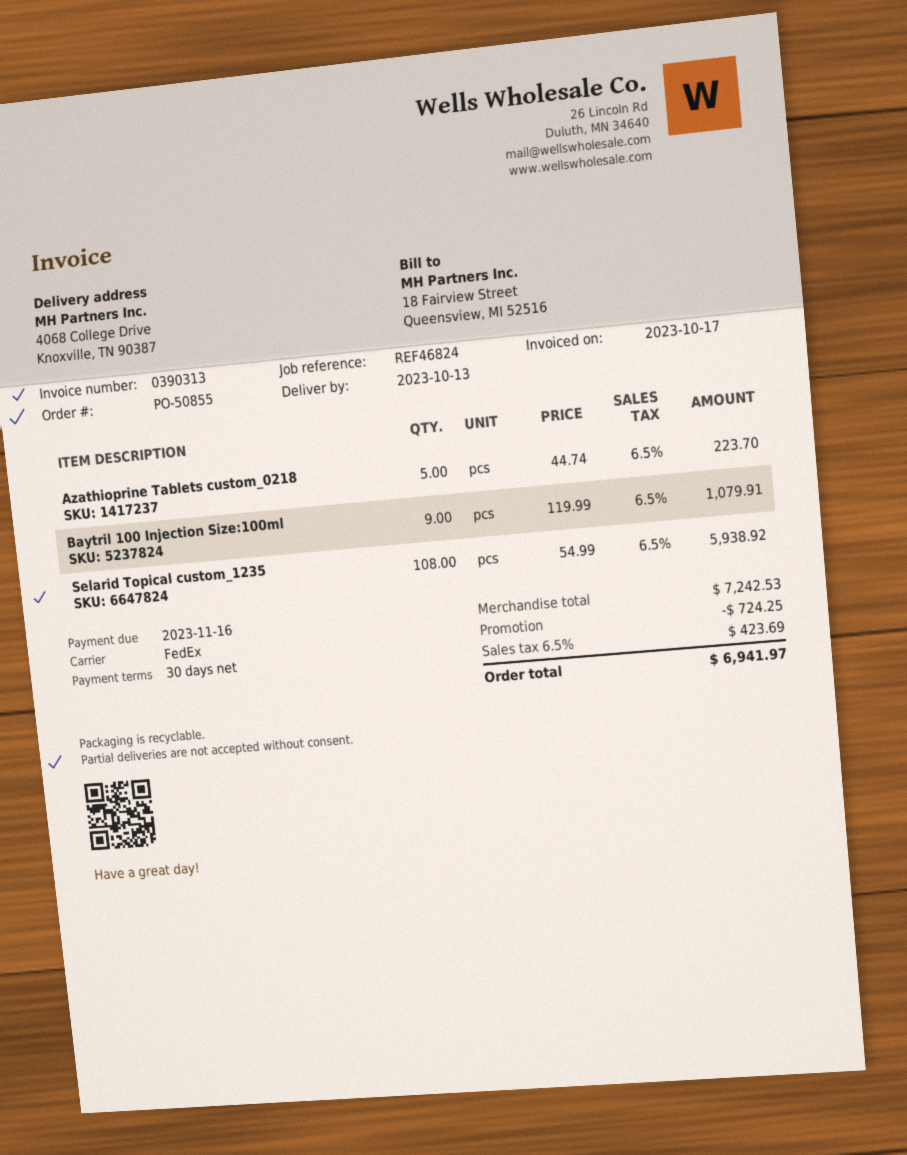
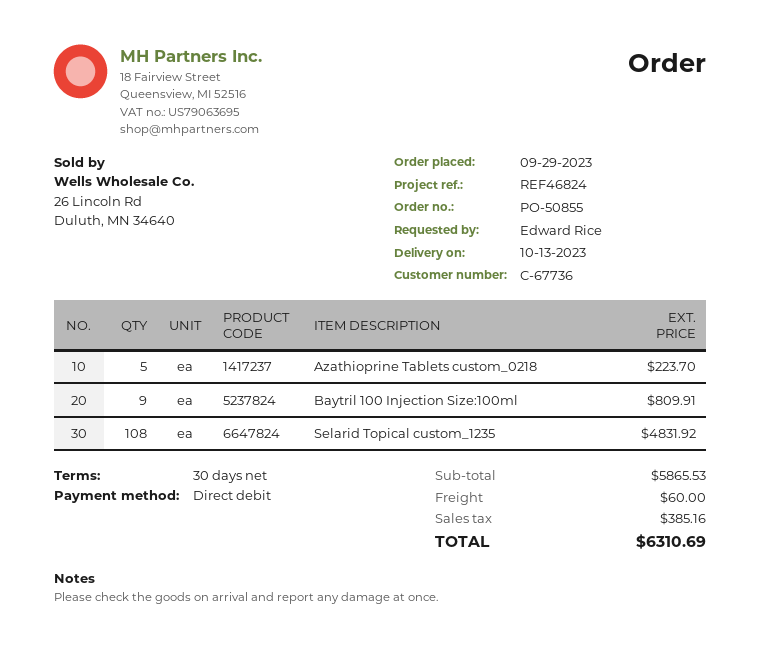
Baytril 100 Injection Size:100ml: 9 for 1079.91 -> 9 for 809.91
Selarid Topical custom_1235: 108 for 5938.92 -> 108 for 4831.92
subtotal: 7242.53 -> 5865.53
discount: 724.25 -> none
shipping: none -> 60.00
tax: 423.69 -> 385.16
total: 6941.97 -> 6310.69

